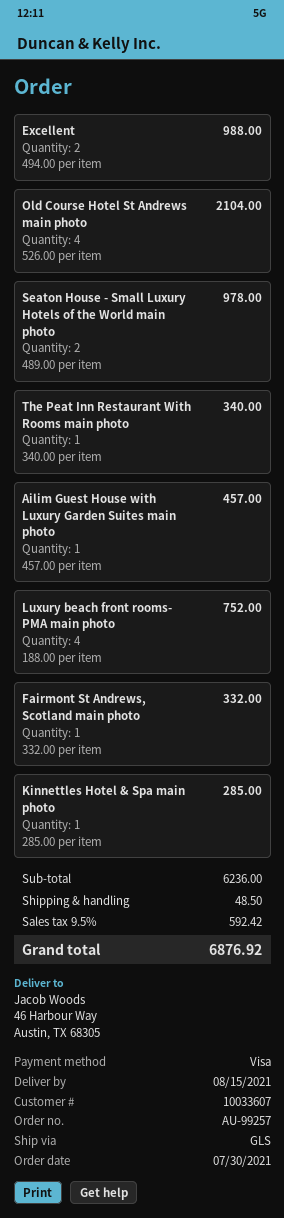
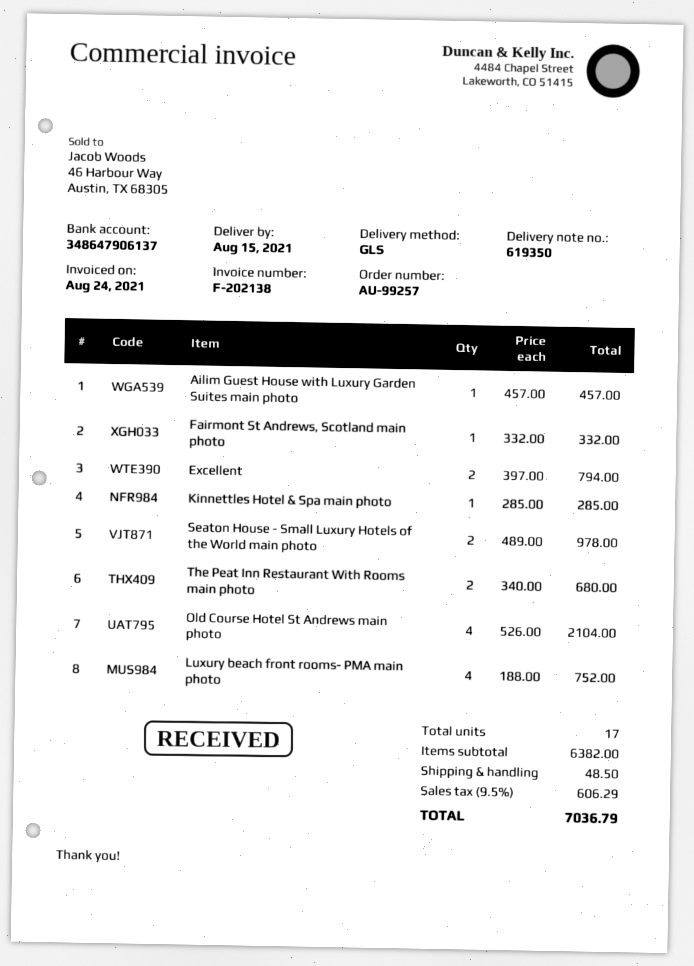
Excellent: 2 x 494.00 = 988.00 -> 2 x 397.00 = 794.00
The Peat Inn Restaurant With Rooms main photo: 1 x 340.00 = 340.00 -> 2 x 340.00 = 680.00
subtotal: 6236.00 -> 6382.00
tax: 9.5% = 592.42 -> 9.5% = 606.29
total: 6876.92 -> 7036.79

